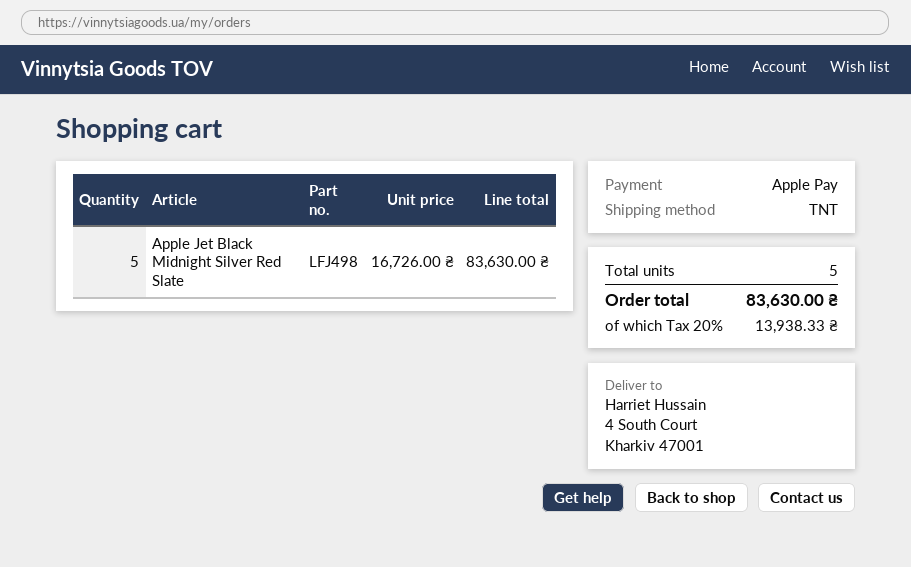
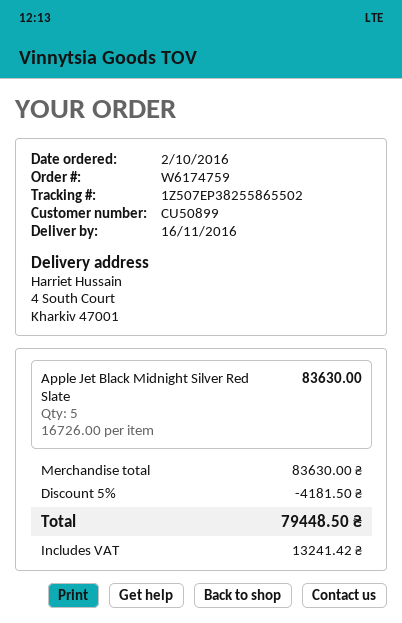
discount: none -> 5% = 4181.50
tax: 13938.33 -> 13241.42
total: 83630.00 -> 79448.50

